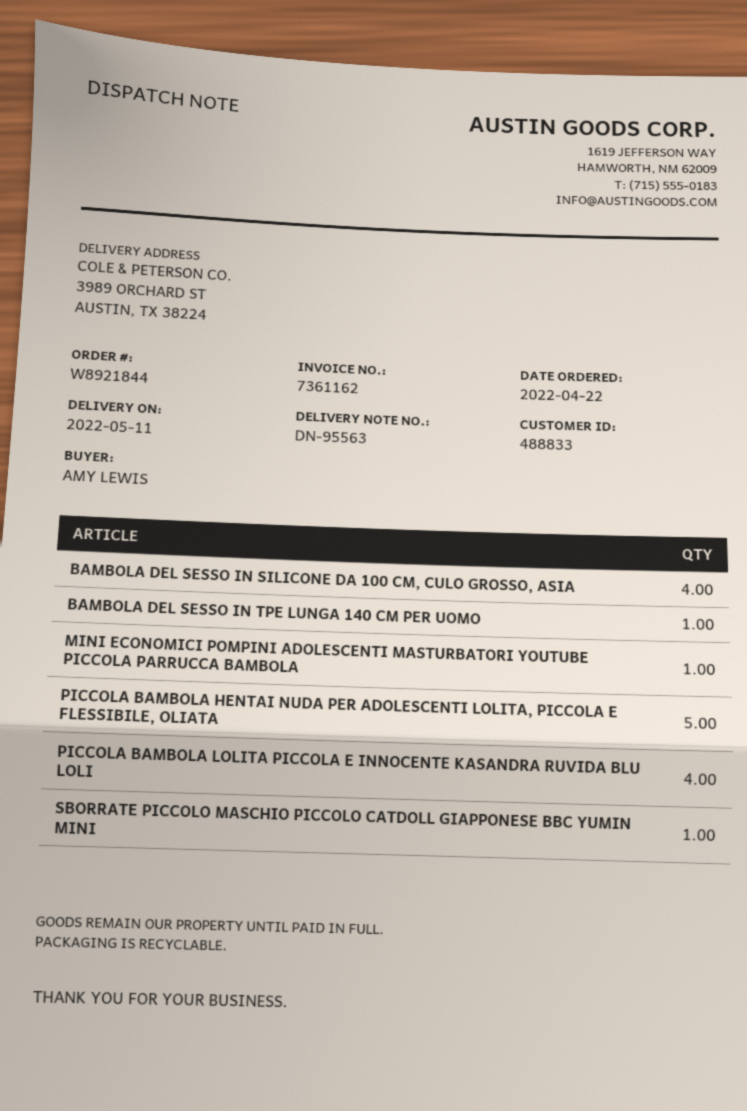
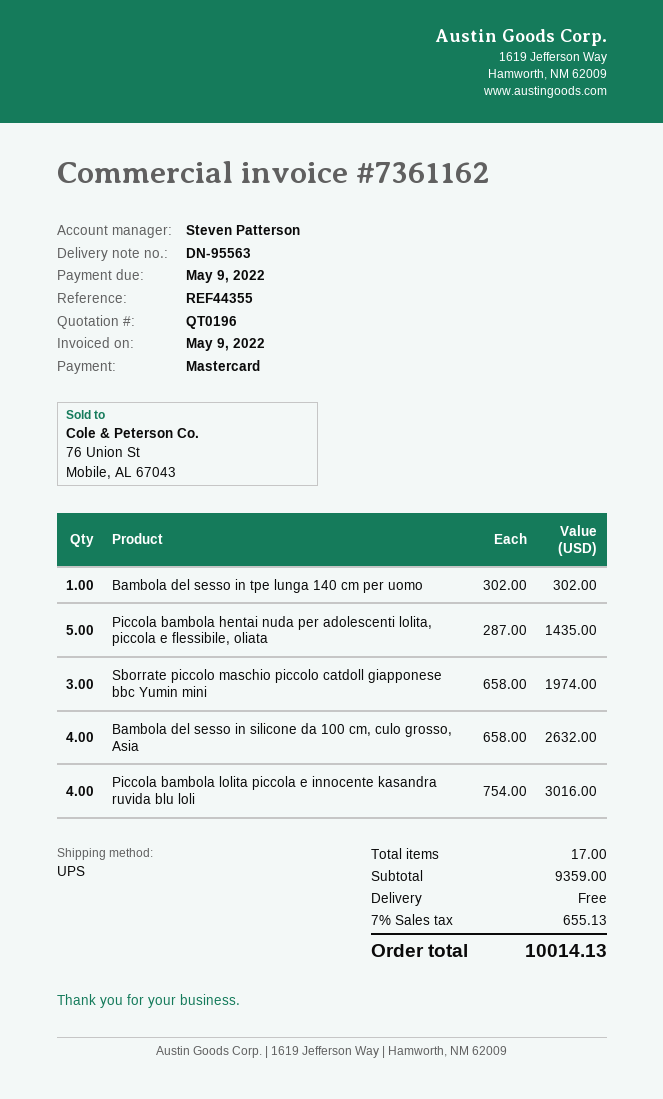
MINI ECONOMICI POMPINI ADOLESCENTI MASTURBATORI YOUTUBE PICCOLA PARRUCCA BAMBOLA: 1 -> none
SBORRATE PICCOLO MASCHIO PICCOLO CATDOLL GIAPPONESE BBC YUMIN MINI: 1 -> 3

